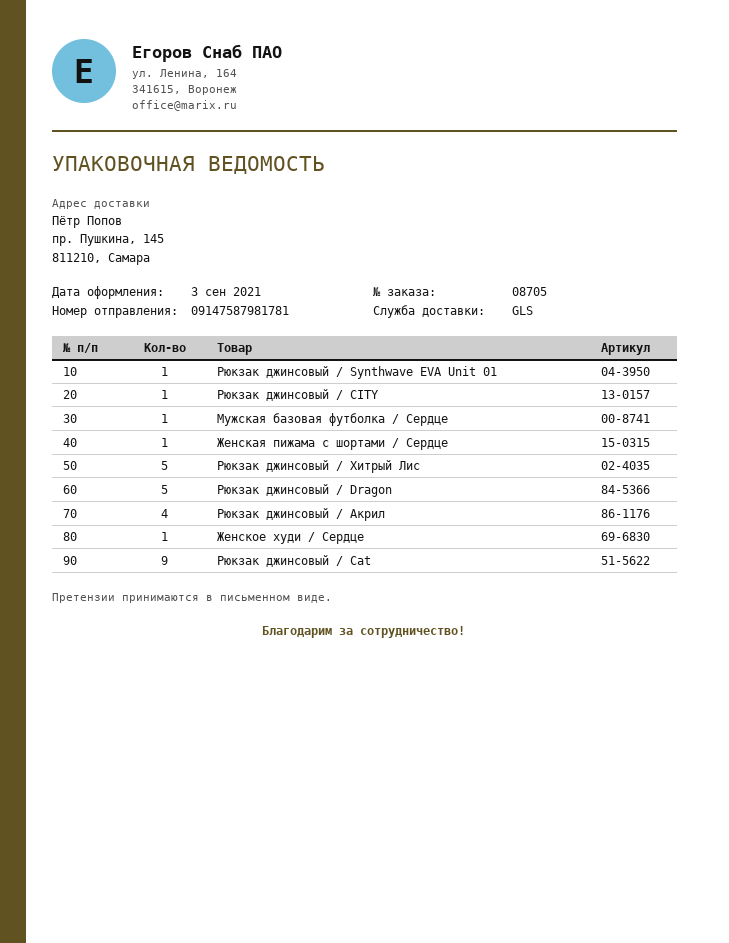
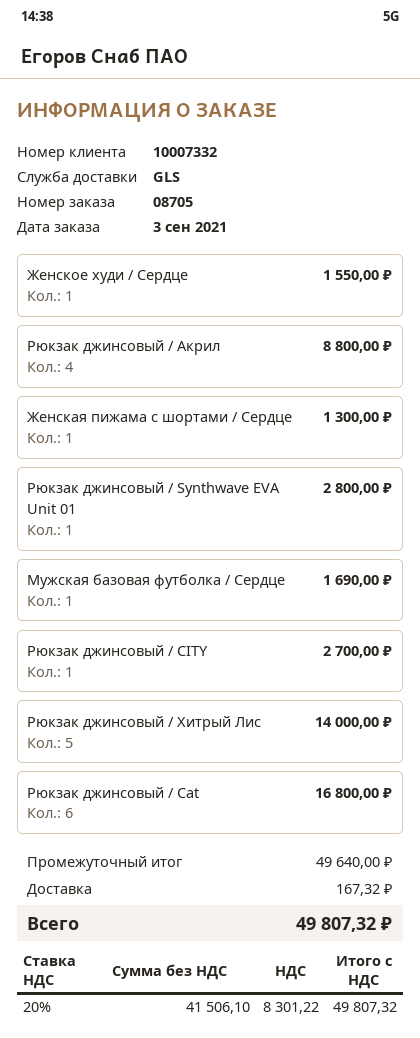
Рюкзак джинсовый / Dragon: 5 -> none
Рюкзак джинсовый / Cat: 9 -> 6

